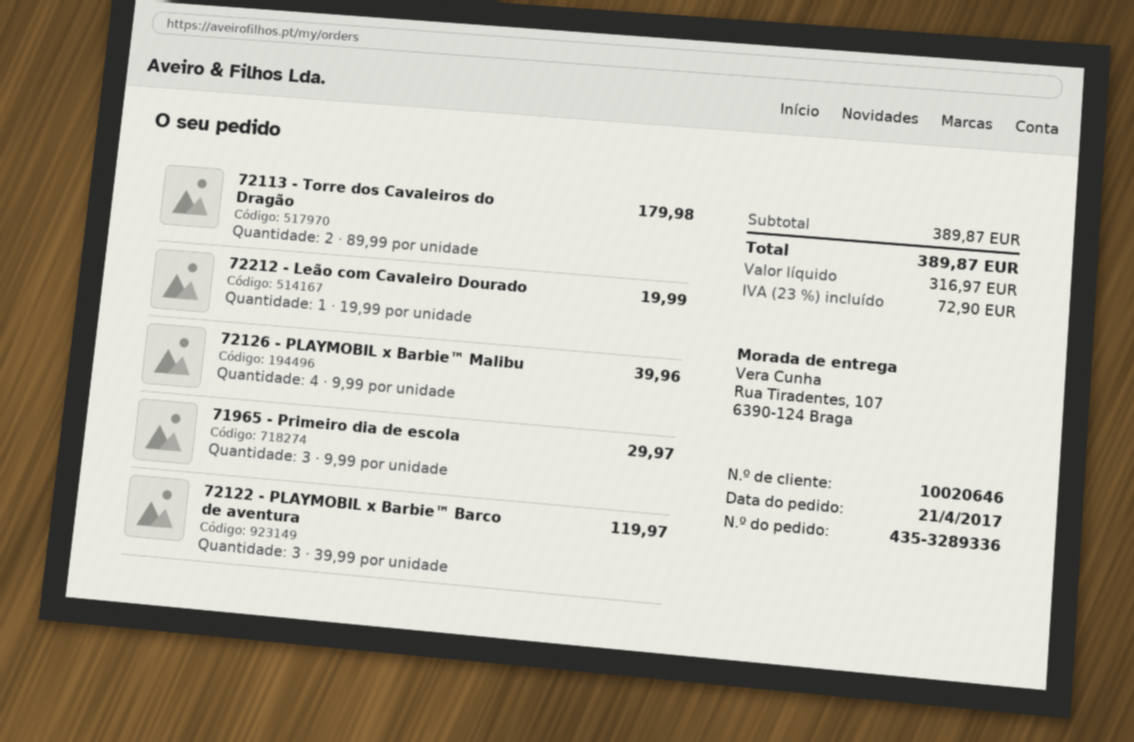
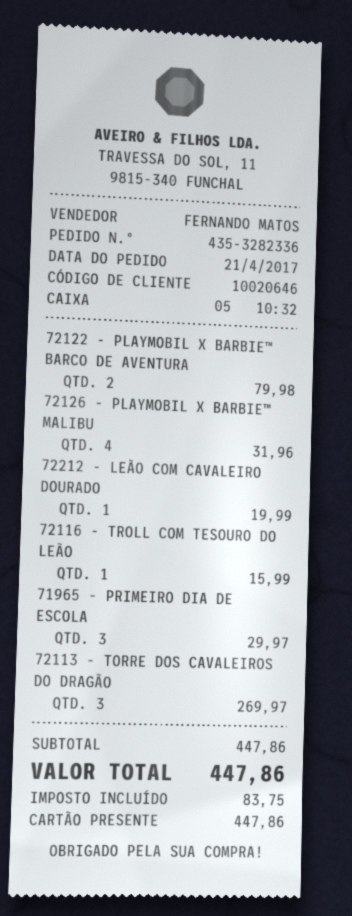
order number: 435-3289336 -> 435-3282336
72113 - Torre dos Cavaleiros do Dragão: 2 for 179.98 -> 3 for 269.97
72126 - PLAYMOBIL x Barbie™ Malibu: 4 for 39.96 -> 4 for 31.96
72122 - PLAYMOBIL x Barbie™ Barco de aventura: 3 for 119.97 -> 2 for 79.98
72116 - TROLL COM TESOURO DO LEÃO: none -> 1 for 15.99
subtotal: 389.87 -> 447.86
tax: 72.90 -> 83.75
total: 389.87 -> 447.86

